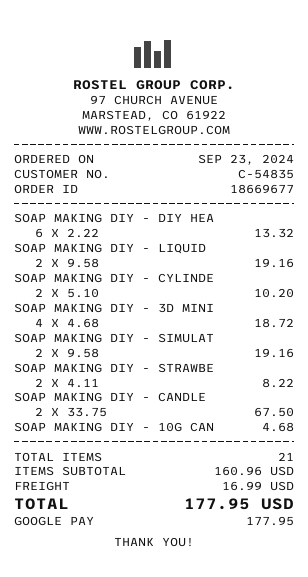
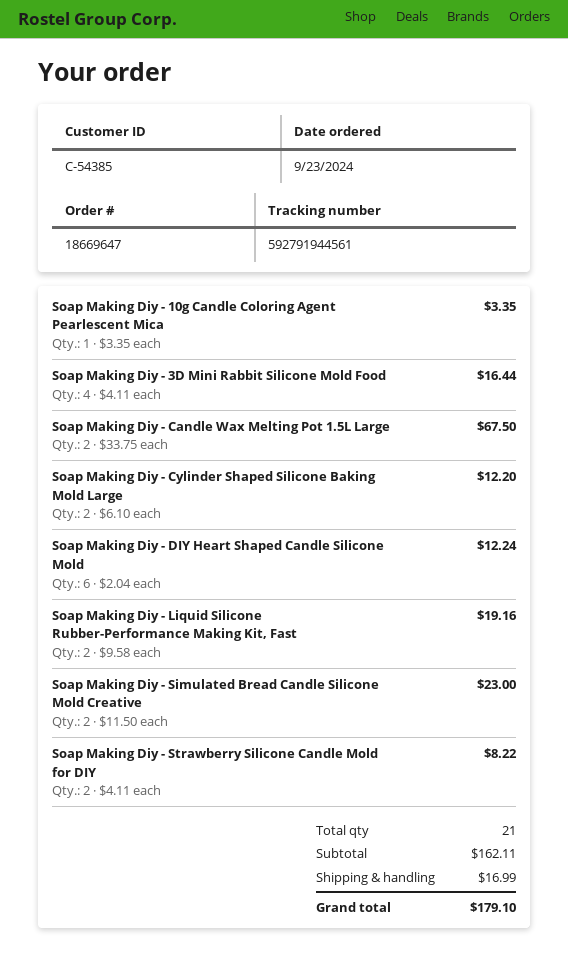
order number: 18669677 -> 18669647
customer number: C-54835 -> C-54385
SOAP MAKING DIY - DIY HEA: 6 x 2.22 = 13.32 -> 6 x 2.04 = 12.24
SOAP MAKING DIY - CYLINDE: 2 x 5.10 = 10.20 -> 2 x 6.10 = 12.20
SOAP MAKING DIY - 3D MINI: 4 x 4.68 = 18.72 -> 4 x 4.11 = 16.44
SOAP MAKING DIY - SIMULAT: 2 x 9.58 = 19.16 -> 2 x 11.50 = 23.00
SOAP MAKING DIY - 10G CAN: 1 x 4.68 = 4.68 -> 1 x 3.35 = 3.35
subtotal: 160.96 -> 162.11
total: 177.95 -> 179.10

